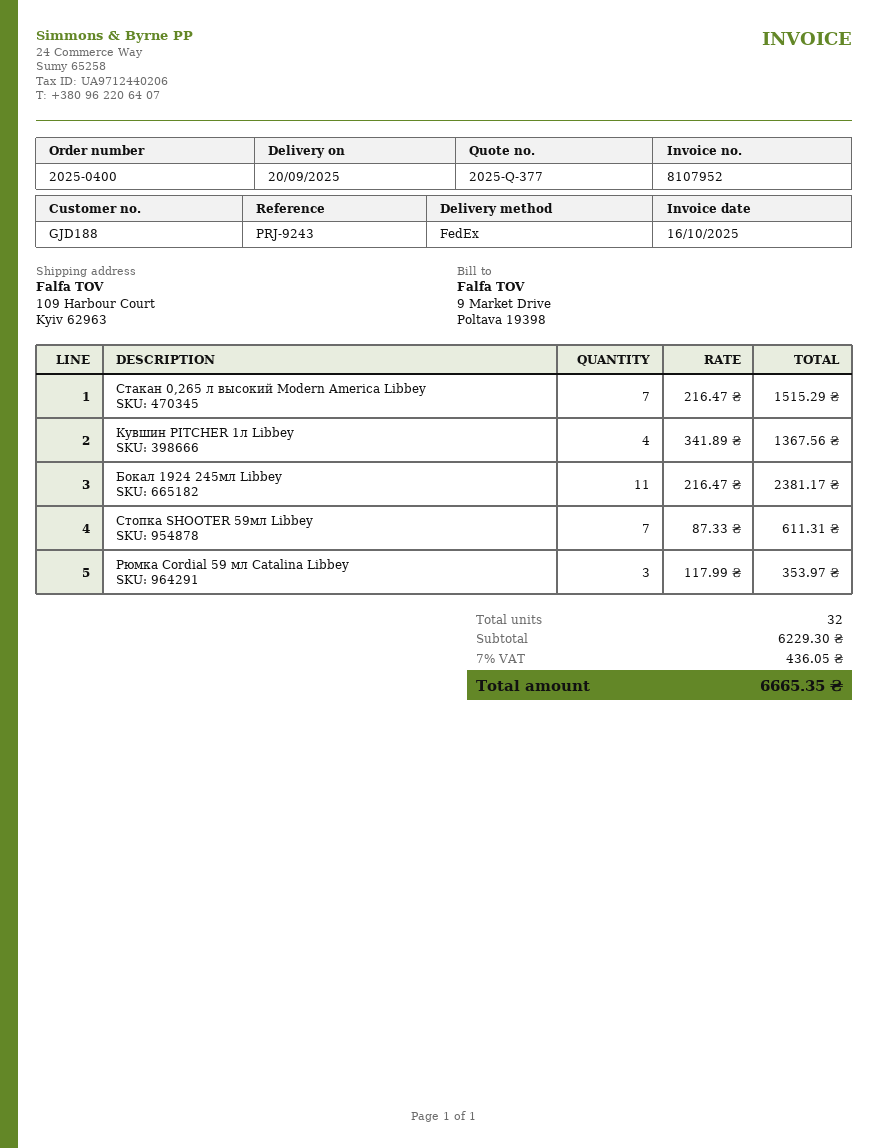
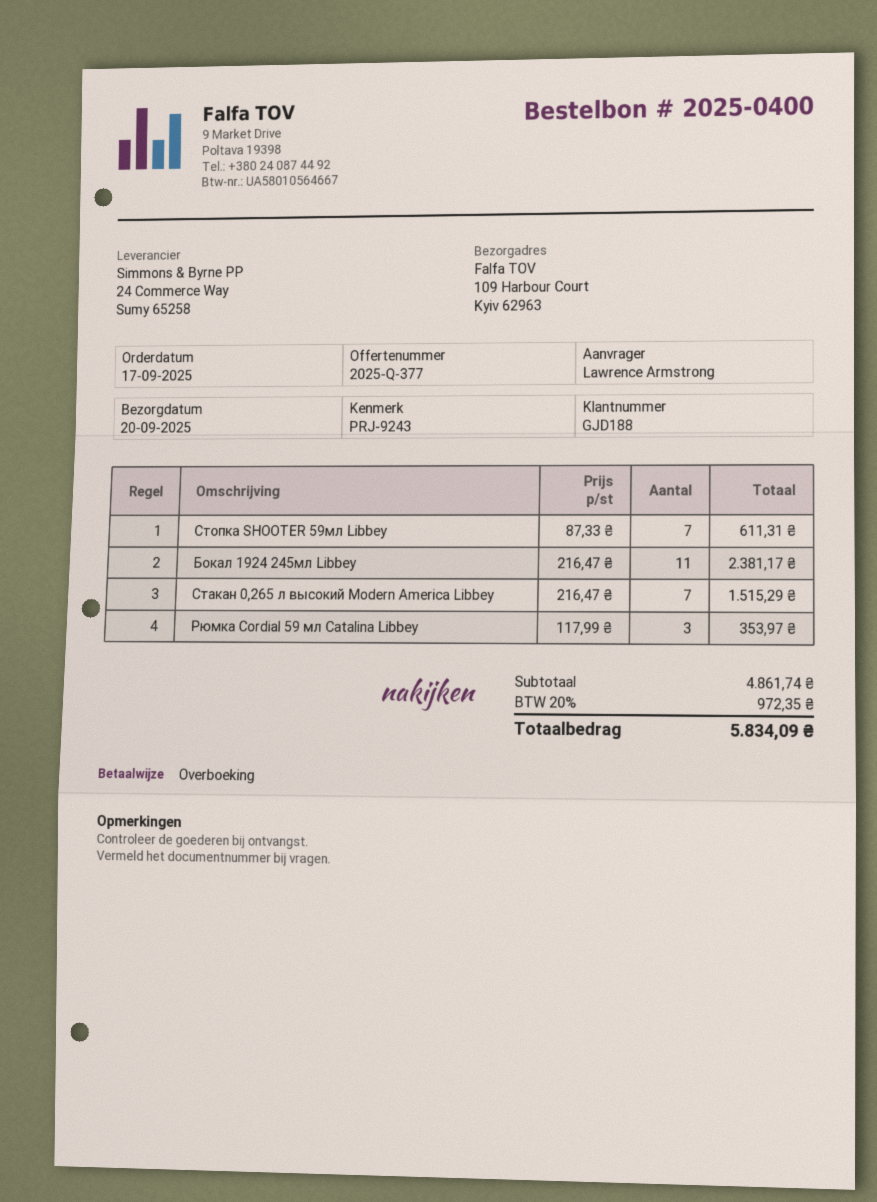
Кувшин PITCHER 1л Libbey: 4 x 341.89 = 1367.56 -> none
subtotal: 6229.30 -> 4861.74
tax: 7% = 436.05 -> 20% = 972.35
total: 6665.35 -> 5834.09

